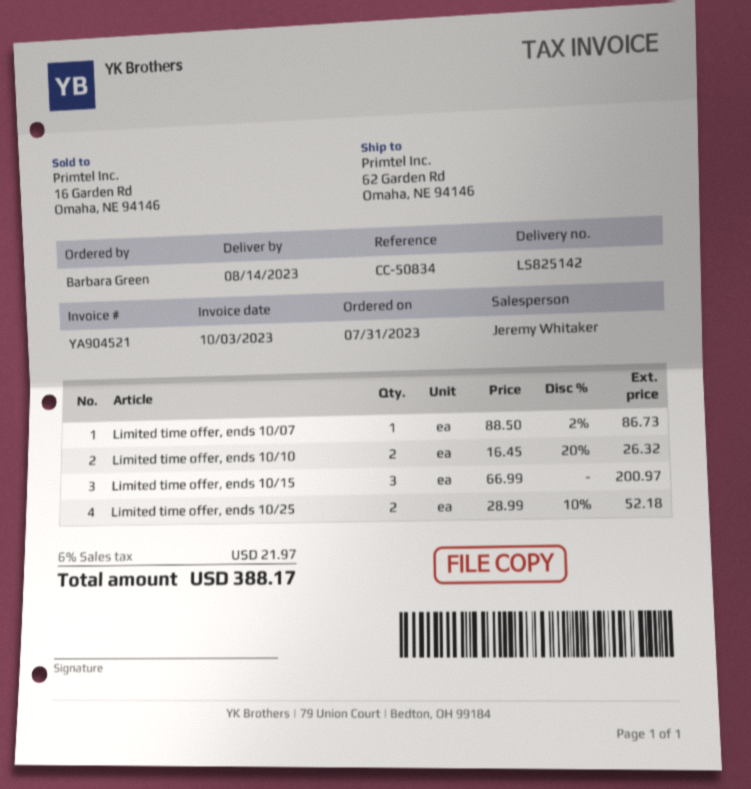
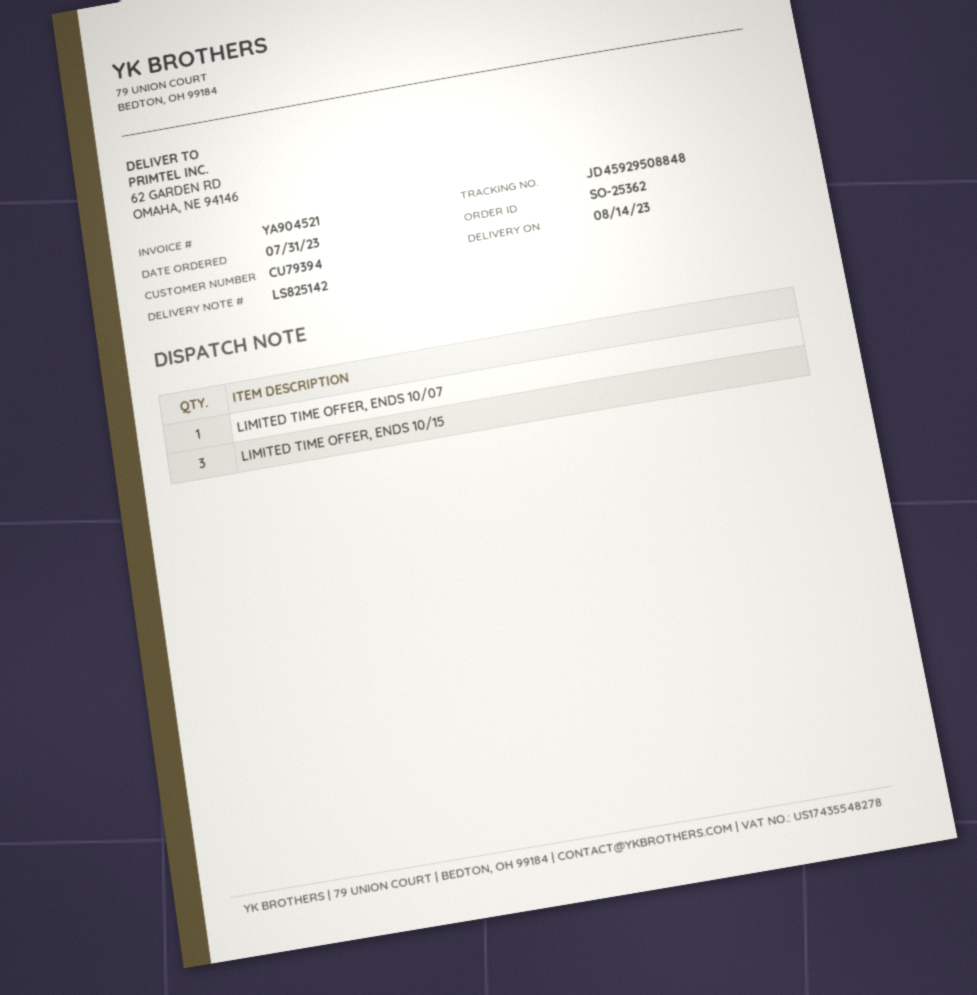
Limited time offer, ends 10/10: 2 -> none
Limited time offer, ends 10/25: 2 -> none

